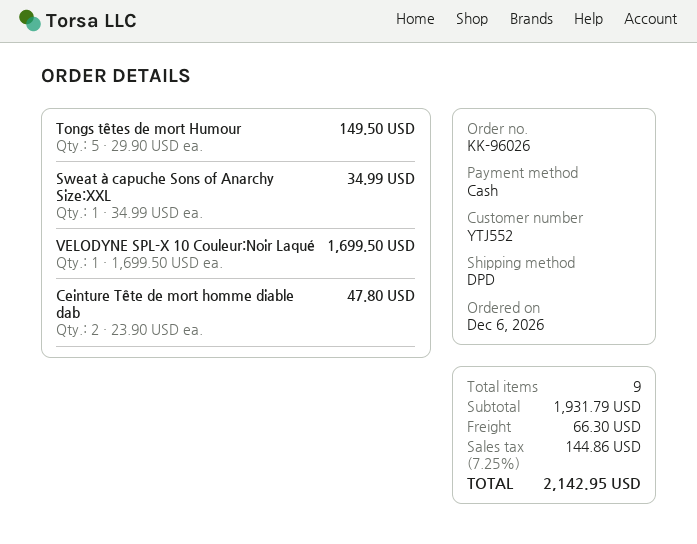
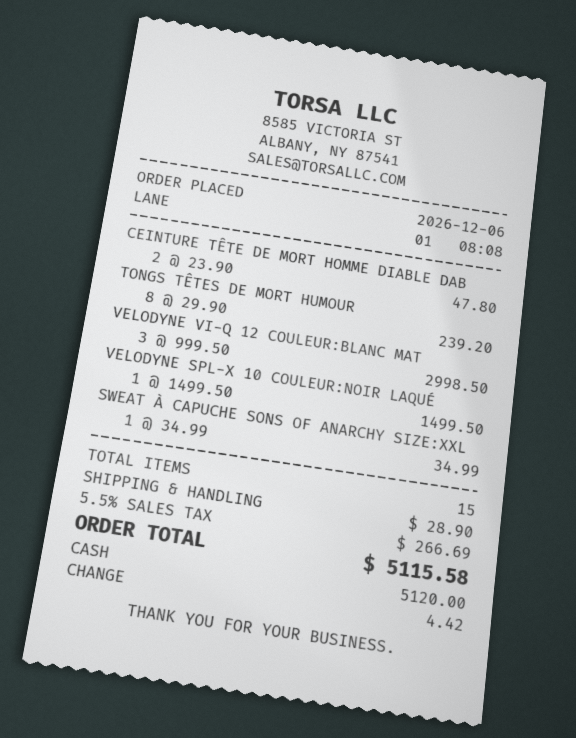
Tongs têtes de mort Humour: 5 x 29.90 = 149.50 -> 8 x 29.90 = 239.20
VELODYNE SPL-X 10 Couleur:Noir Laqué: 1 x 1699.50 = 1699.50 -> 1 x 1499.50 = 1499.50
VELODYNE VI-Q 12 COULEUR:BLANC MAT: none -> 3 x 999.50 = 2998.50
total quantity: 9 -> 15
shipping: 66.30 -> 28.90
tax: 7.25% = 144.86 -> 5.5% = 266.69
total: 2142.95 -> 5115.58

